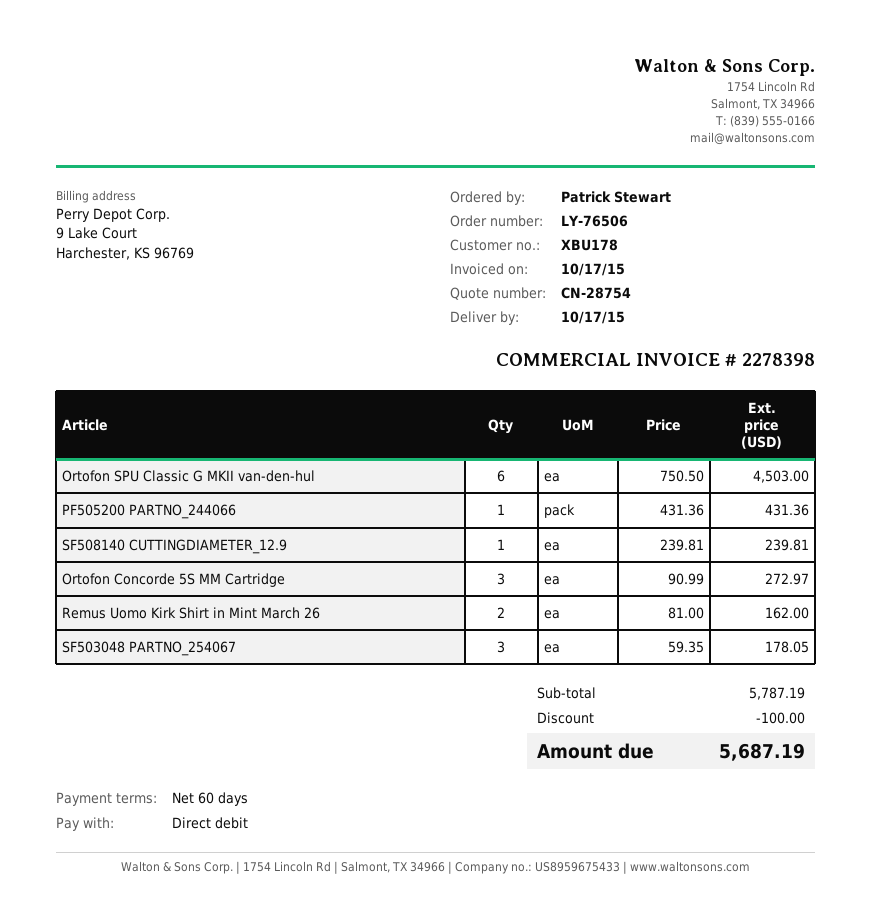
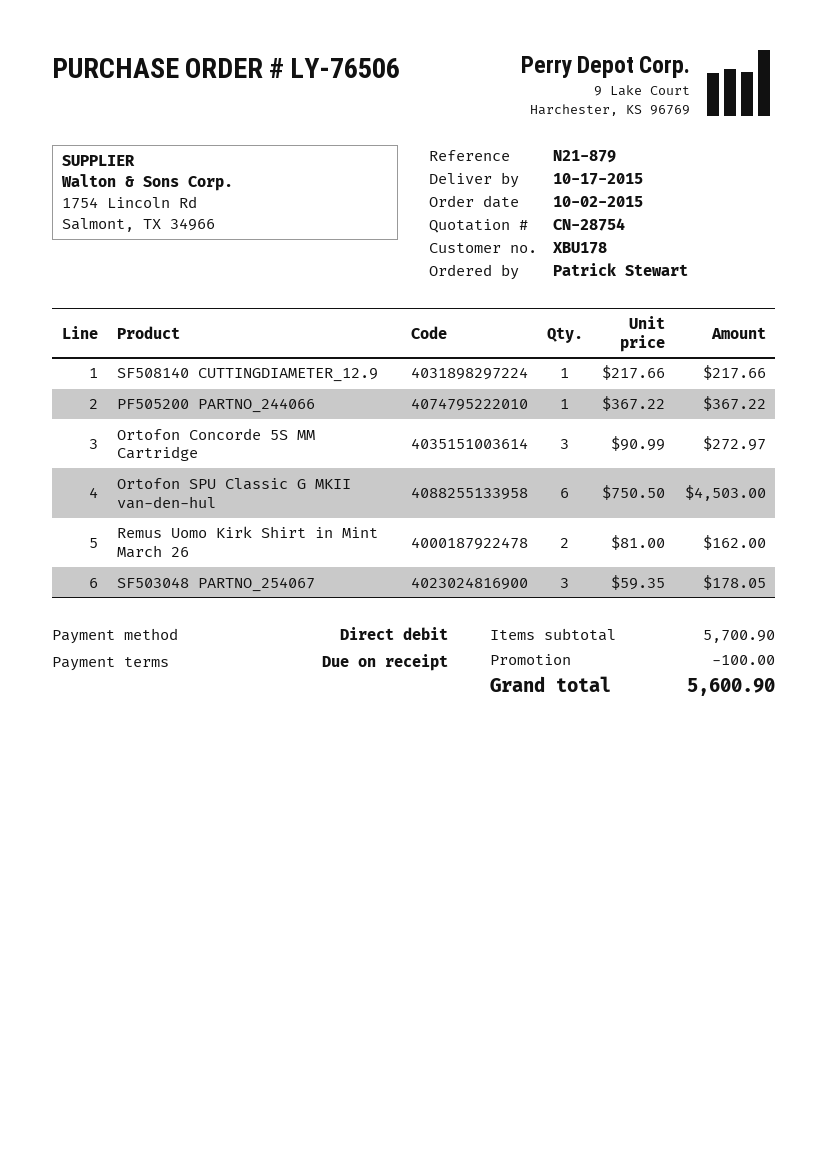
payment terms: 60 days -> on receipt
PF505200 PARTNO_244066: 1 x 431.36 = 431.36 -> 1 x 367.22 = 367.22
SF508140 CUTTINGDIAMETER_12.9: 1 x 239.81 = 239.81 -> 1 x 217.66 = 217.66
subtotal: 5787.19 -> 5700.90
total: 5687.19 -> 5600.90

